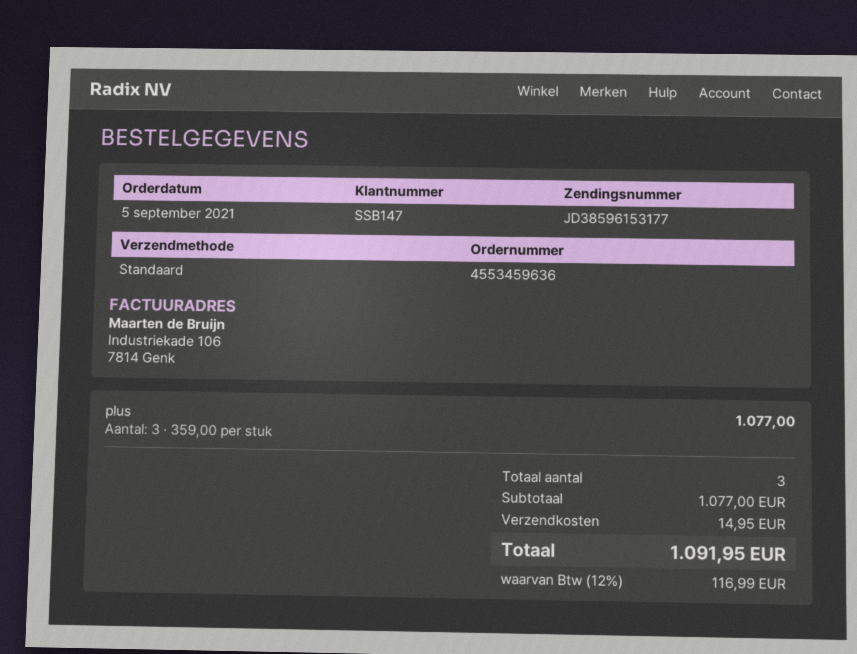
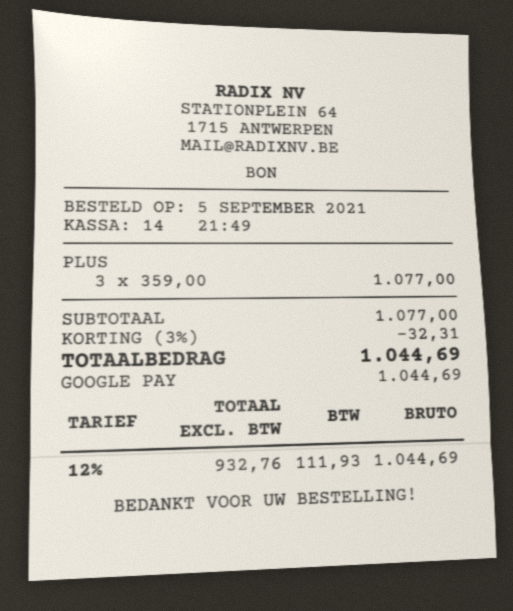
discount: none -> 3% = 32.31
shipping: 14.95 -> none
tax: 12% = 116.99 -> 12% = 111.93
total: 1091.95 -> 1044.69

